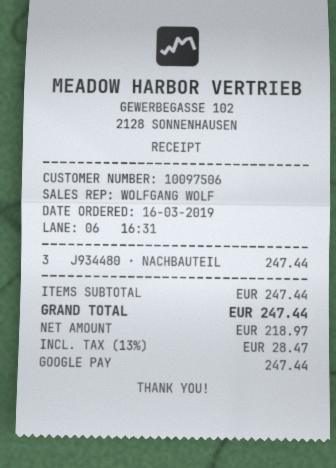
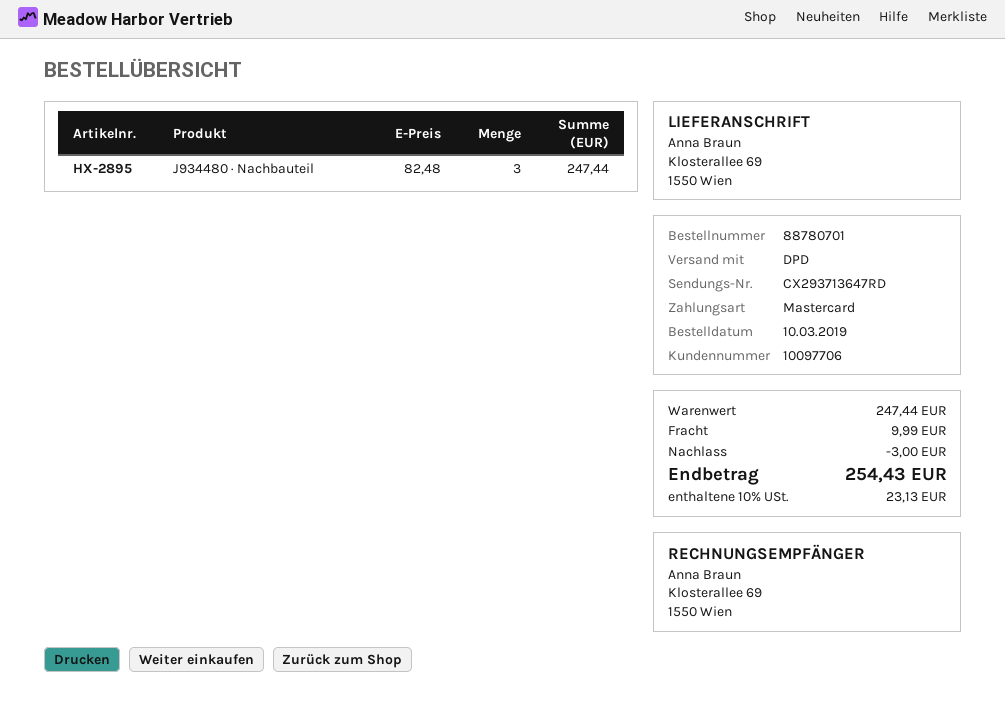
order date: 2019-03-16 -> 2019-03-10
customer number: 10097506 -> 10097706
payment method: Google Pay -> Mastercard
discount: none -> 3.00
shipping: none -> 9.99
tax: 13% = 28.47 -> 10% = 23.13
total: 247.44 -> 254.43

